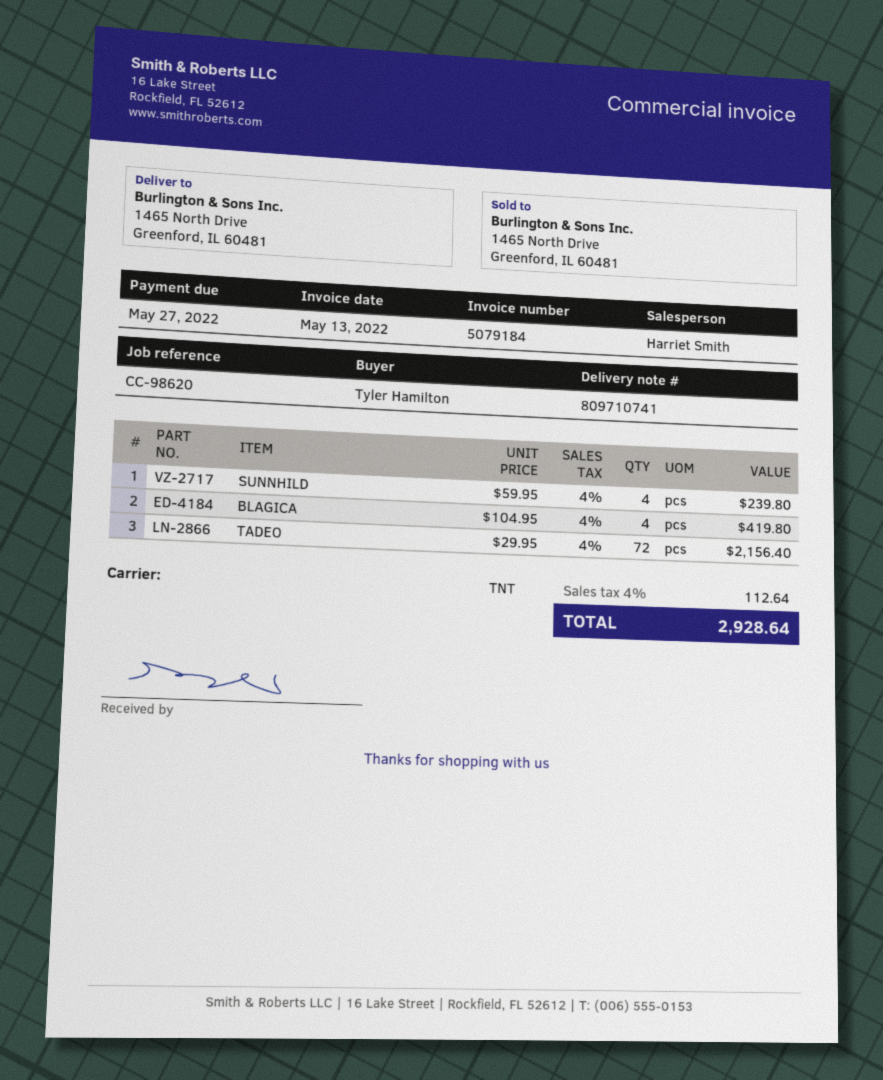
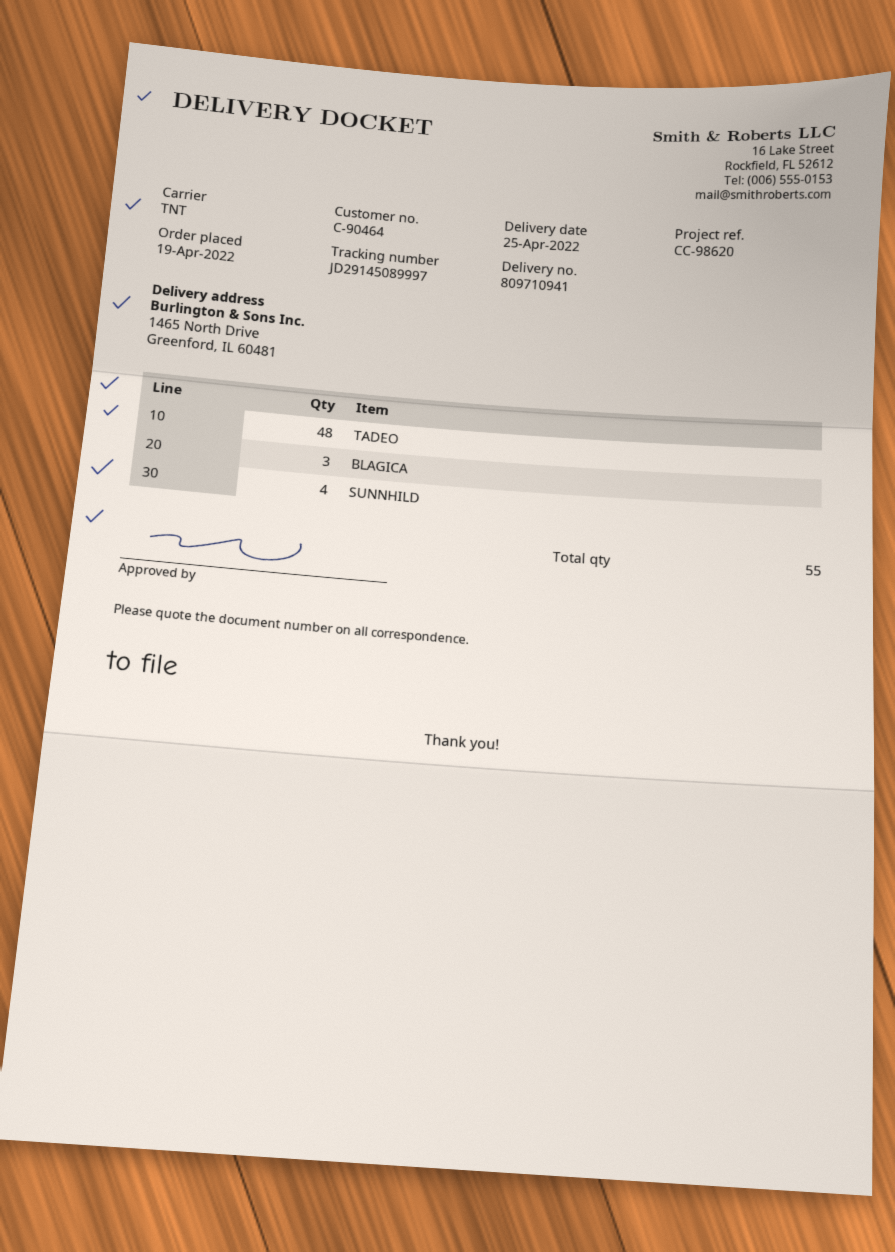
delivery note number: 809710741 -> 809710941
BLAGICA: 4 -> 3
TADEO: 72 -> 48

